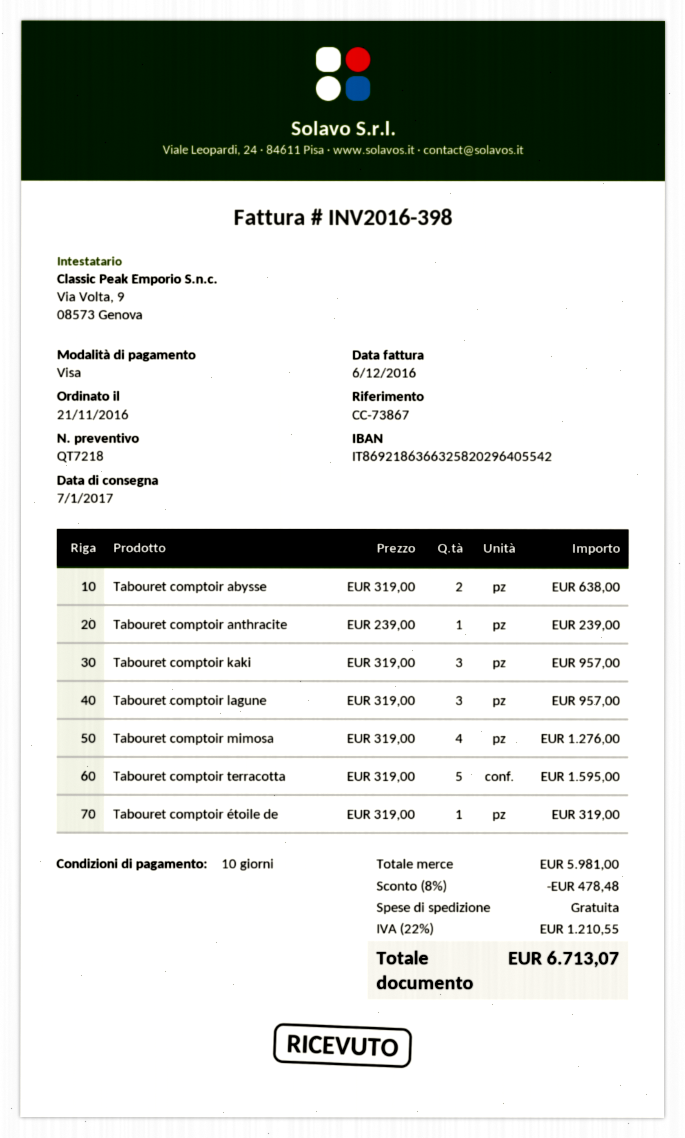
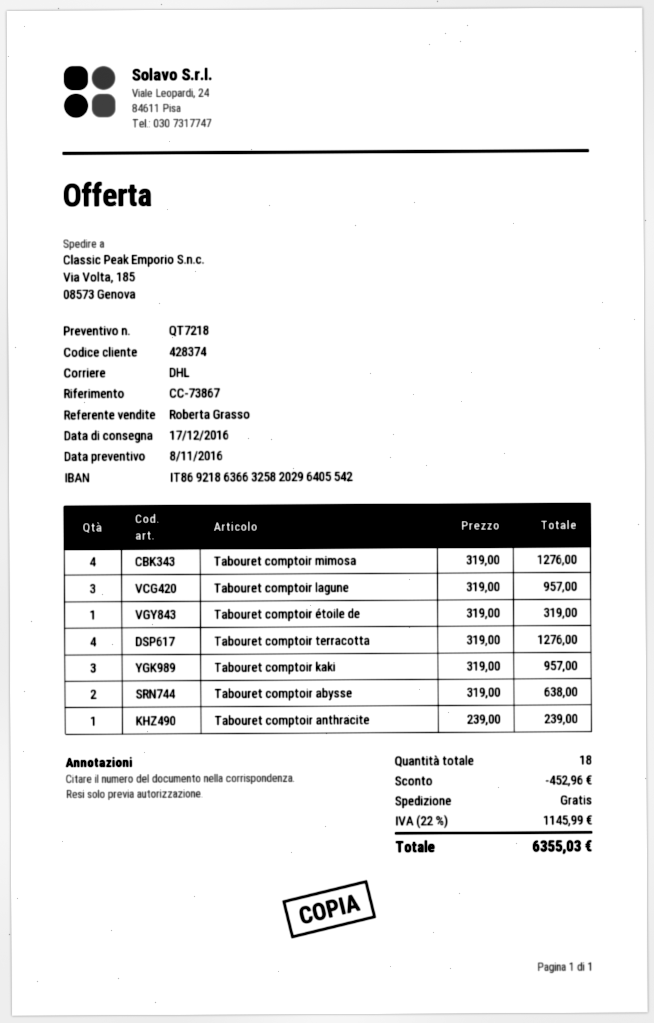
delivery date: 2017-01-07 -> 2016-12-17
Tabouret comptoir terracotta: 5 x 319.00 = 1595.00 -> 4 x 319.00 = 1276.00
discount: 478.48 -> 452.96
tax: 22% = 1210.55 -> 22% = 1145.99
total: 6713.07 -> 6355.03

